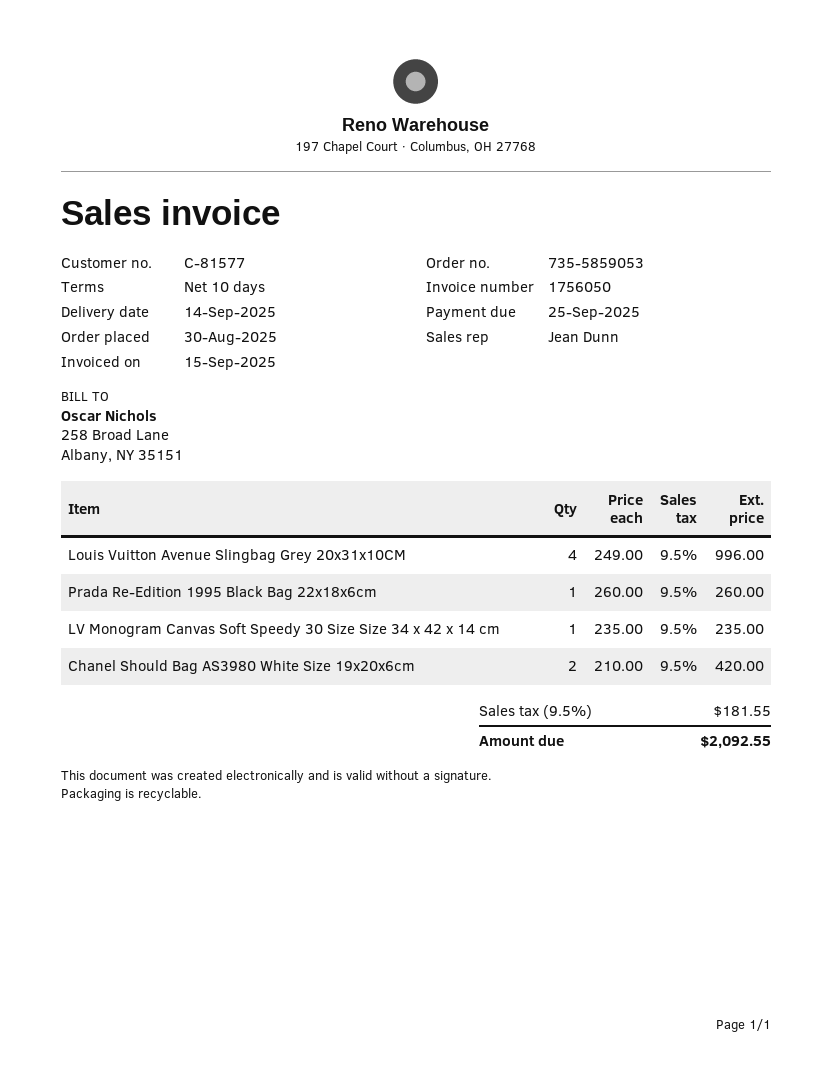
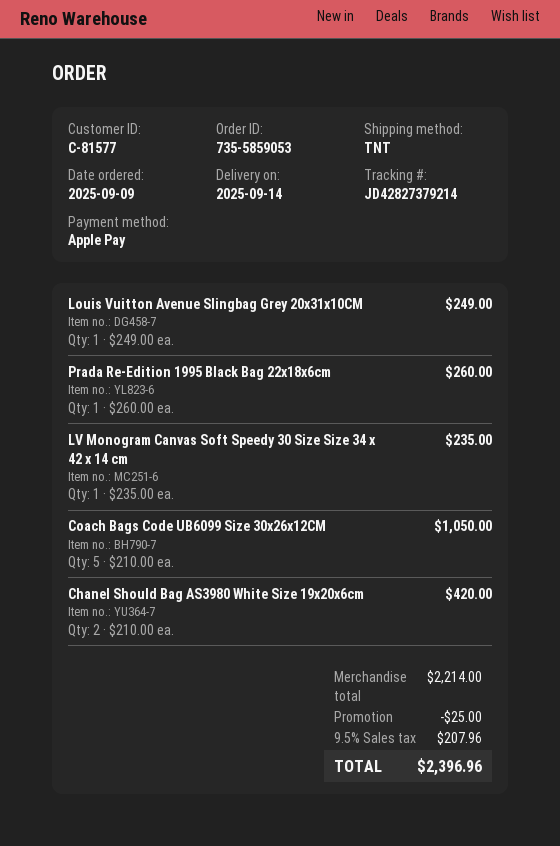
order date: 2025-08-30 -> 2025-09-09
Louis Vuitton Avenue Slingbag Grey 20x31x10CM: 4 x 249.00 = 996.00 -> 1 x 249.00 = 249.00
Coach Bags Code UB6099 Size 30x26x12CM: none -> 5 x 210.00 = 1050.00
discount: none -> 25.00
tax: 9.5% = 181.55 -> 9.5% = 207.96
total: 2092.55 -> 2396.96

